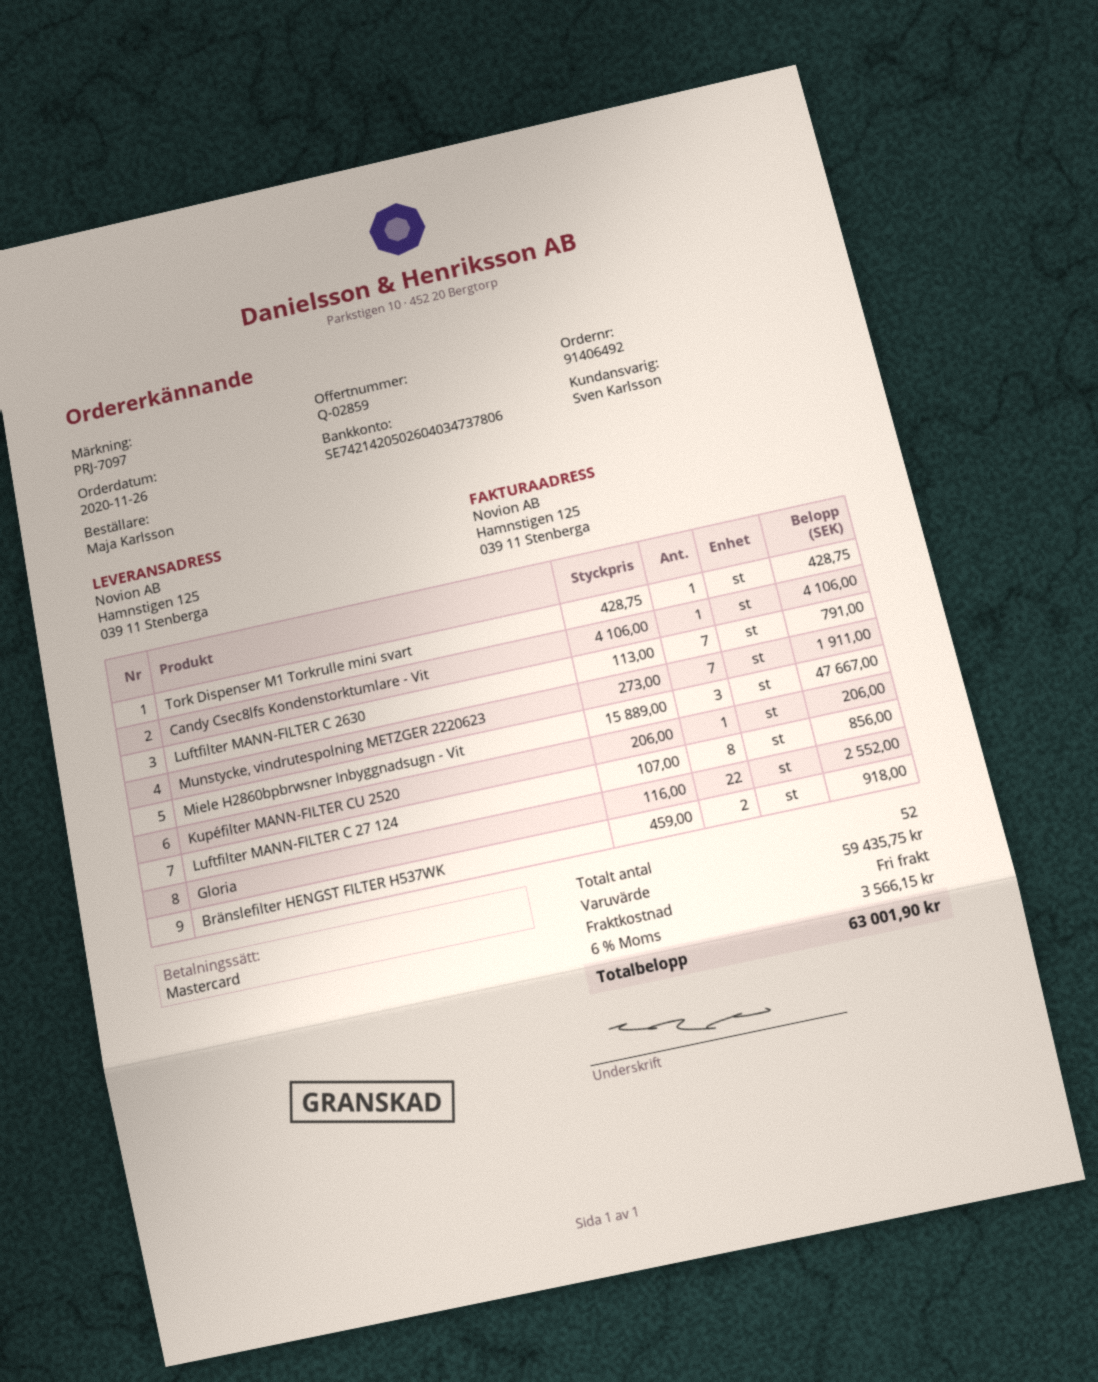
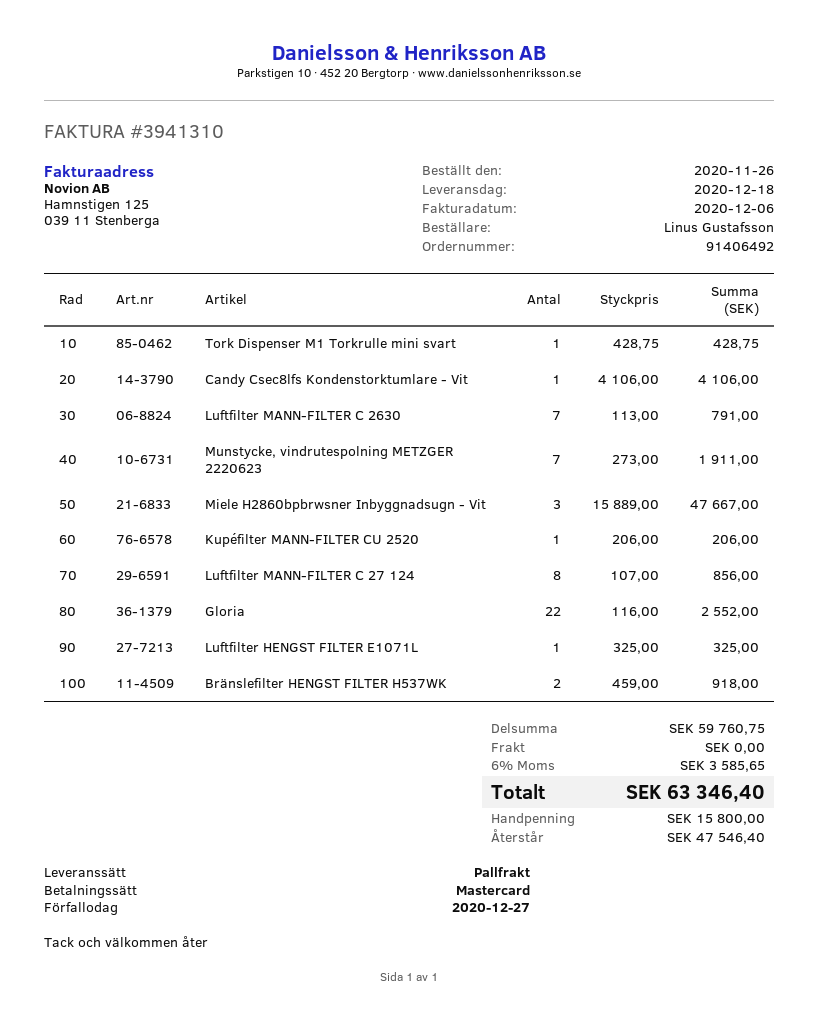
ordered by: Maja Karlsson -> Linus Gustafsson
Luftfilter HENGST FILTER E1071L: none -> 1 x 325.00 = 325.00
subtotal: 59435.75 -> 59760.75
tax: 6% = 3566.15 -> 6% = 3585.65
total: 63001.90 -> 63346.40

